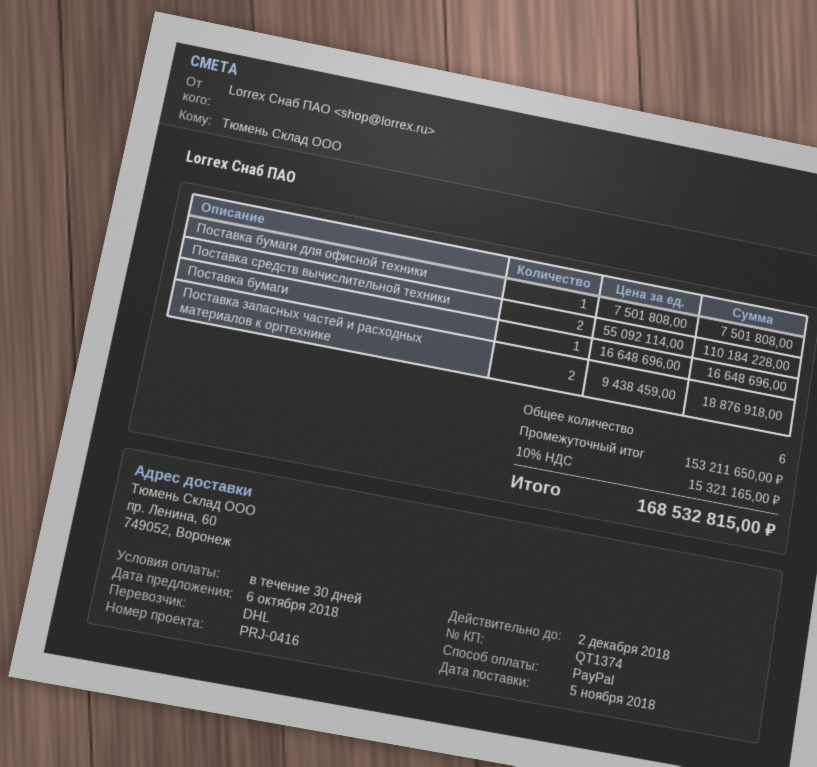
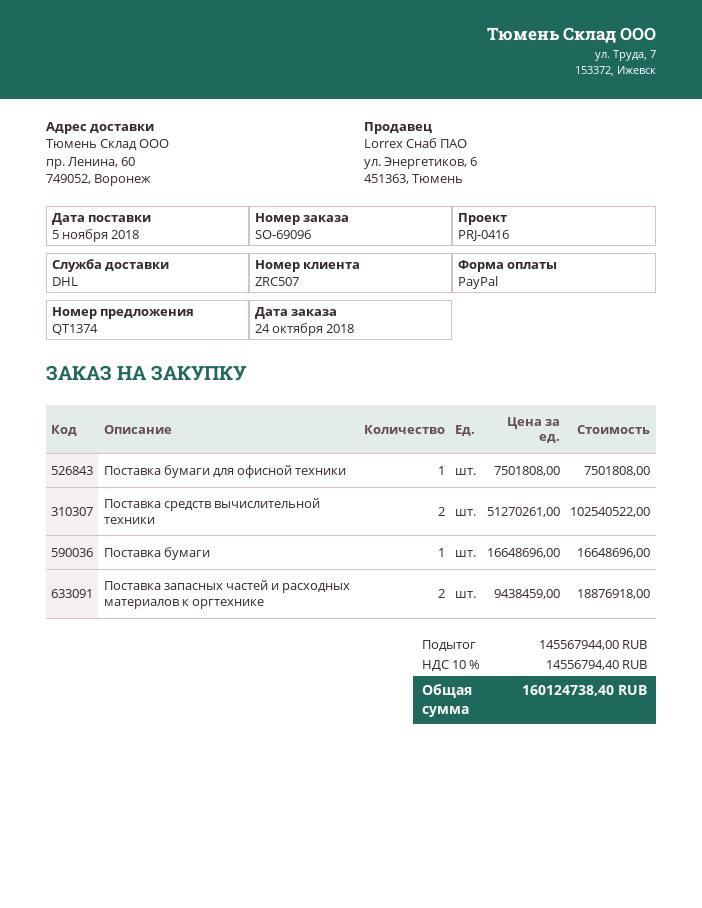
Поставка средств вычислительной техники: 2 x 55092114.00 = 110184228.00 -> 2 x 51270261.00 = 102540522.00
subtotal: 153211650.00 -> 145567944.00
tax: 10% = 15321165.00 -> 10% = 14556794.40
total: 168532815.00 -> 160124738.40

